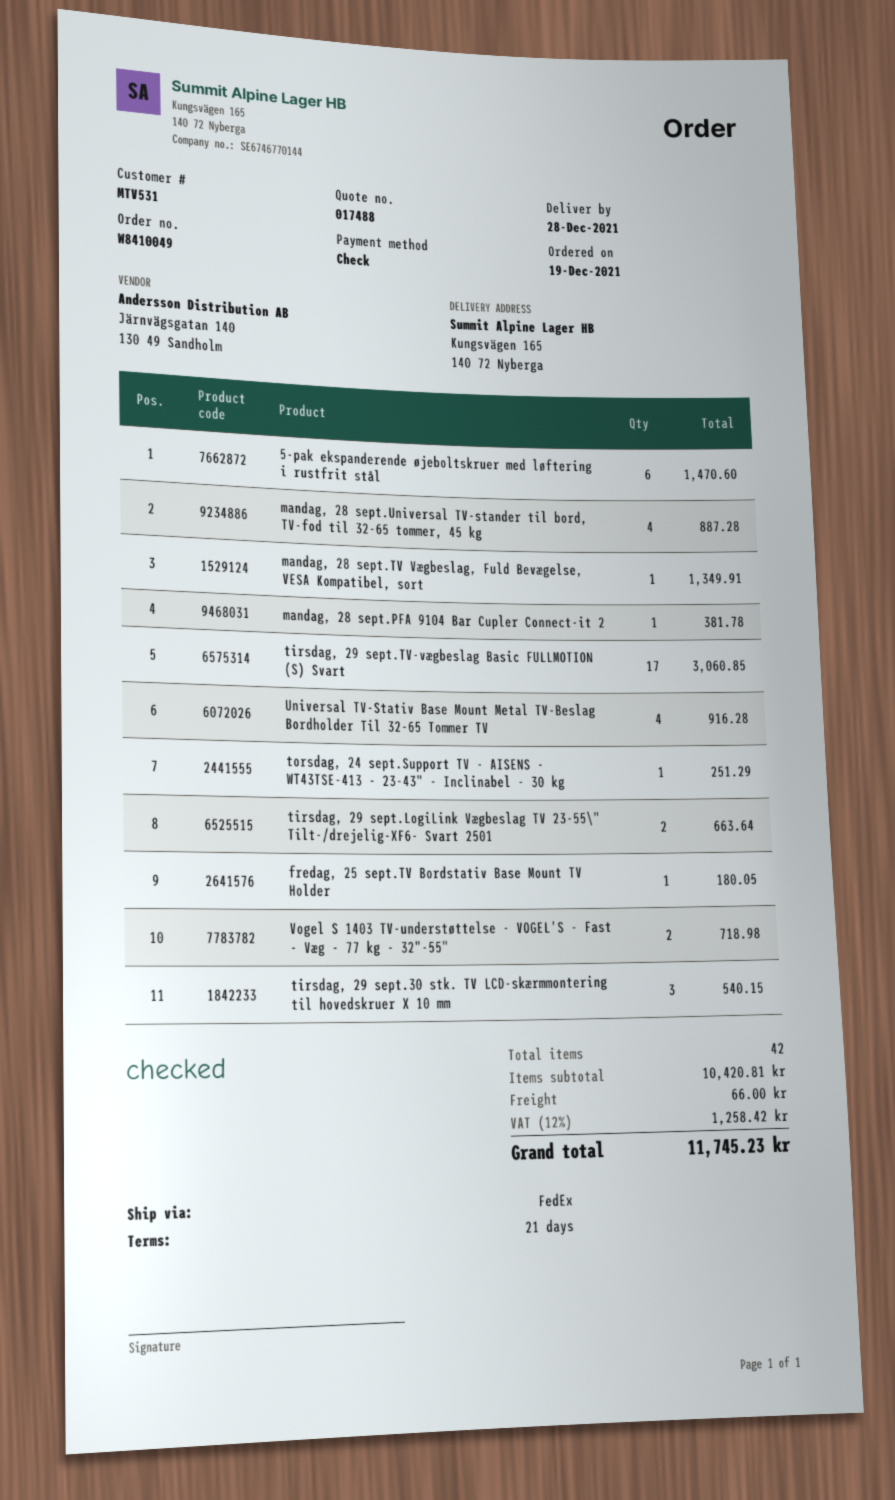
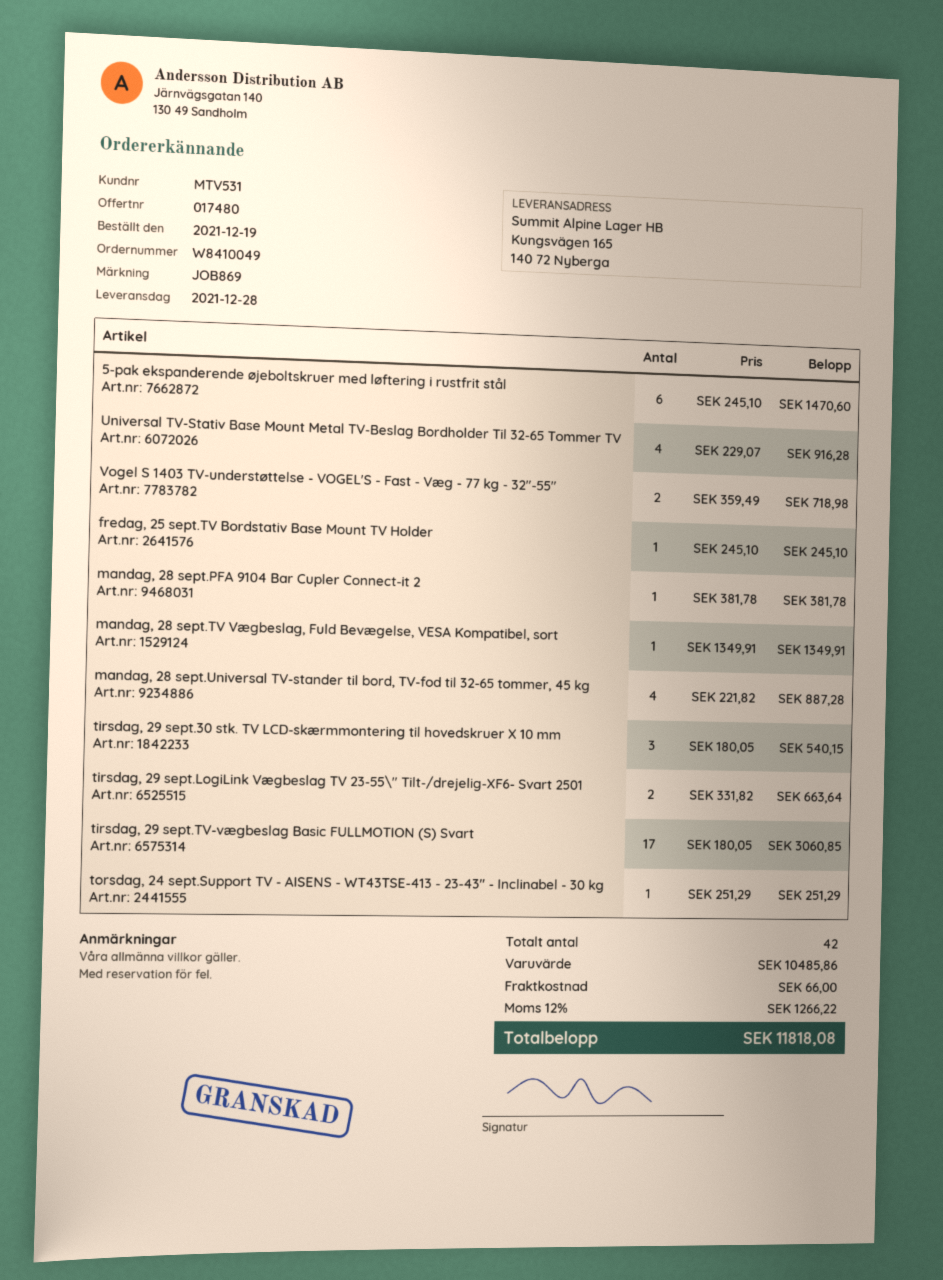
quote number: 017488 -> 017480
fredag, 25 sept.TV Bordstativ Base Mount TV Holder: 1 for 180.05 -> 1 for 245.10
subtotal: 10420.81 -> 10485.86
tax: 12% = 1258.42 -> 12% = 1266.22
total: 11745.23 -> 11818.08

